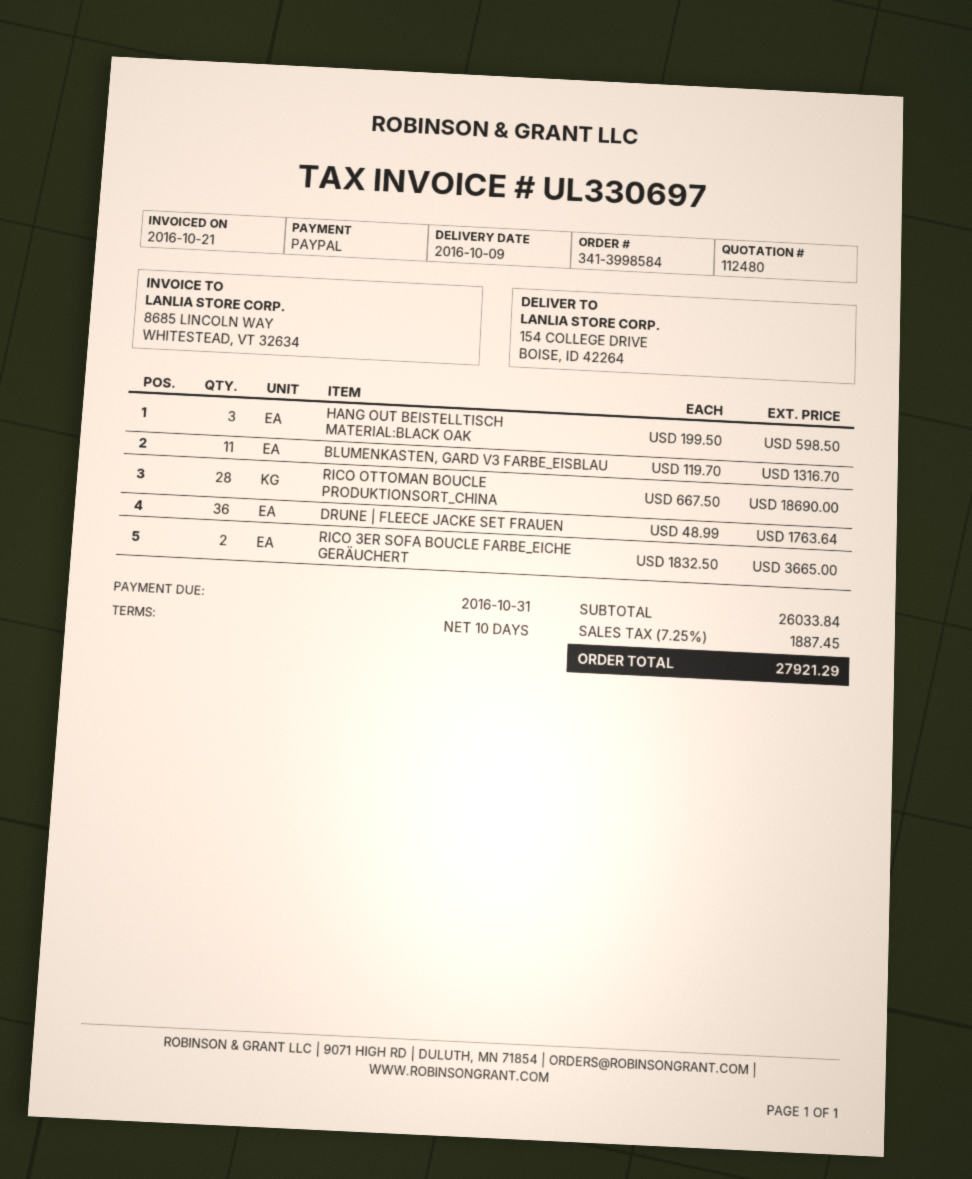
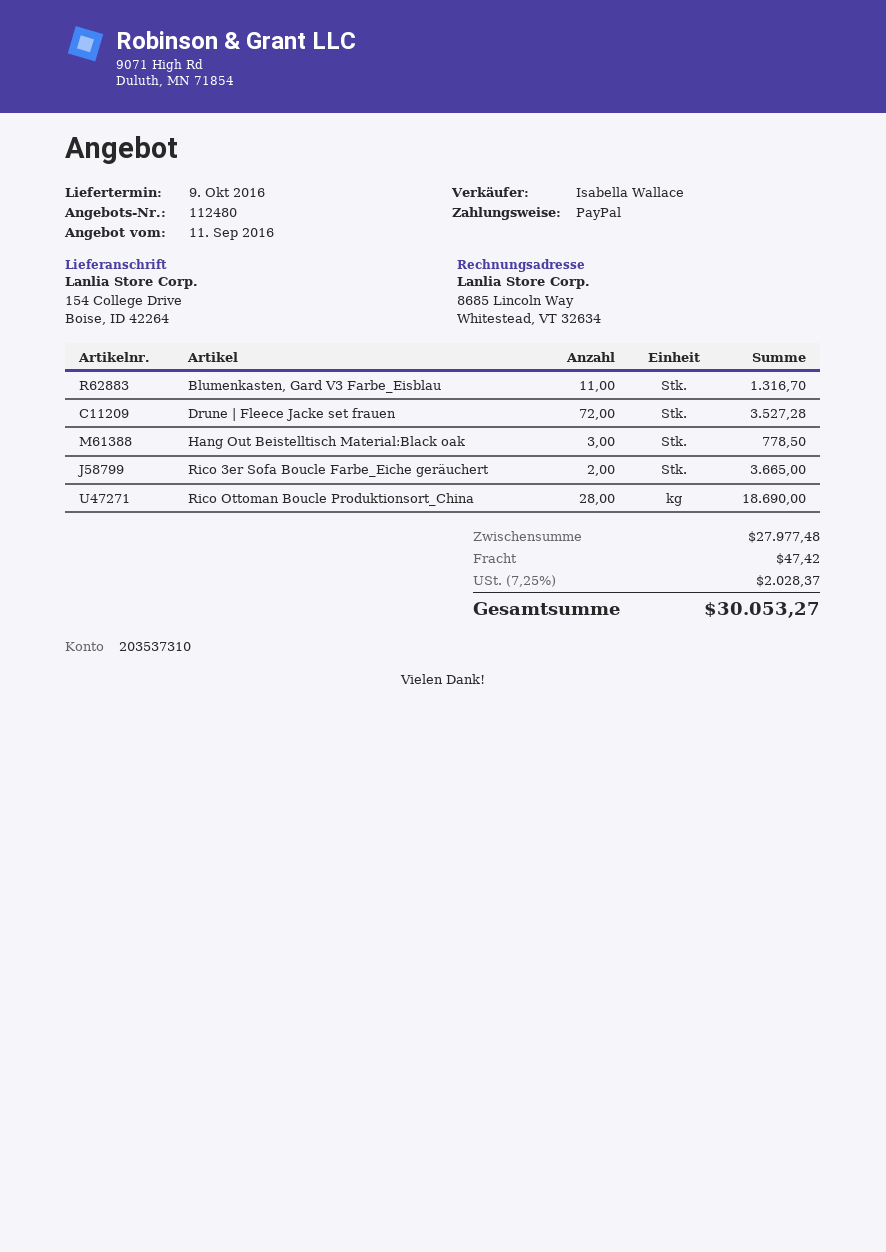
HANG OUT BEISTELLTISCH MATERIAL:BLACK OAK: 3 for 598.50 -> 3 for 778.50
DRUNE | FLEECE JACKE SET FRAUEN: 36 for 1763.64 -> 72 for 3527.28
subtotal: 26033.84 -> 27977.48
shipping: none -> 47.42
tax: 7.25% = 1887.45 -> 7.25% = 2028.37
total: 27921.29 -> 30053.27

